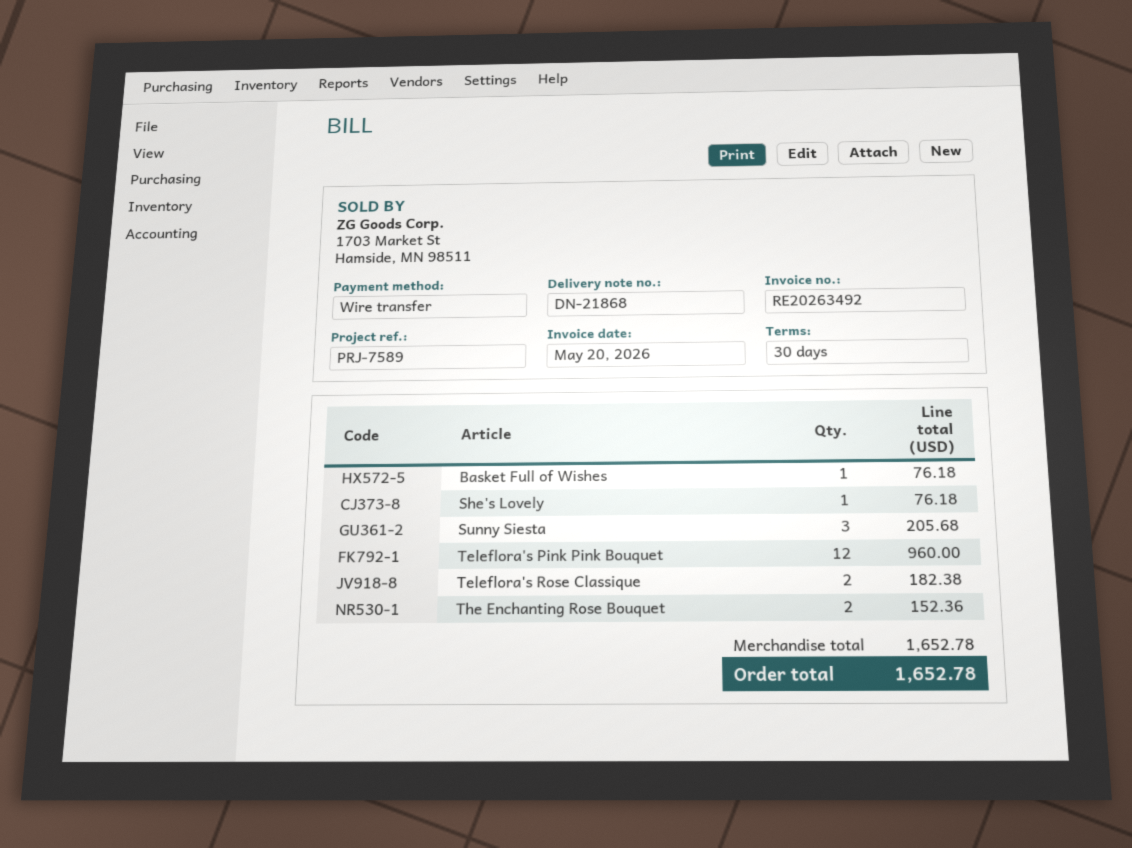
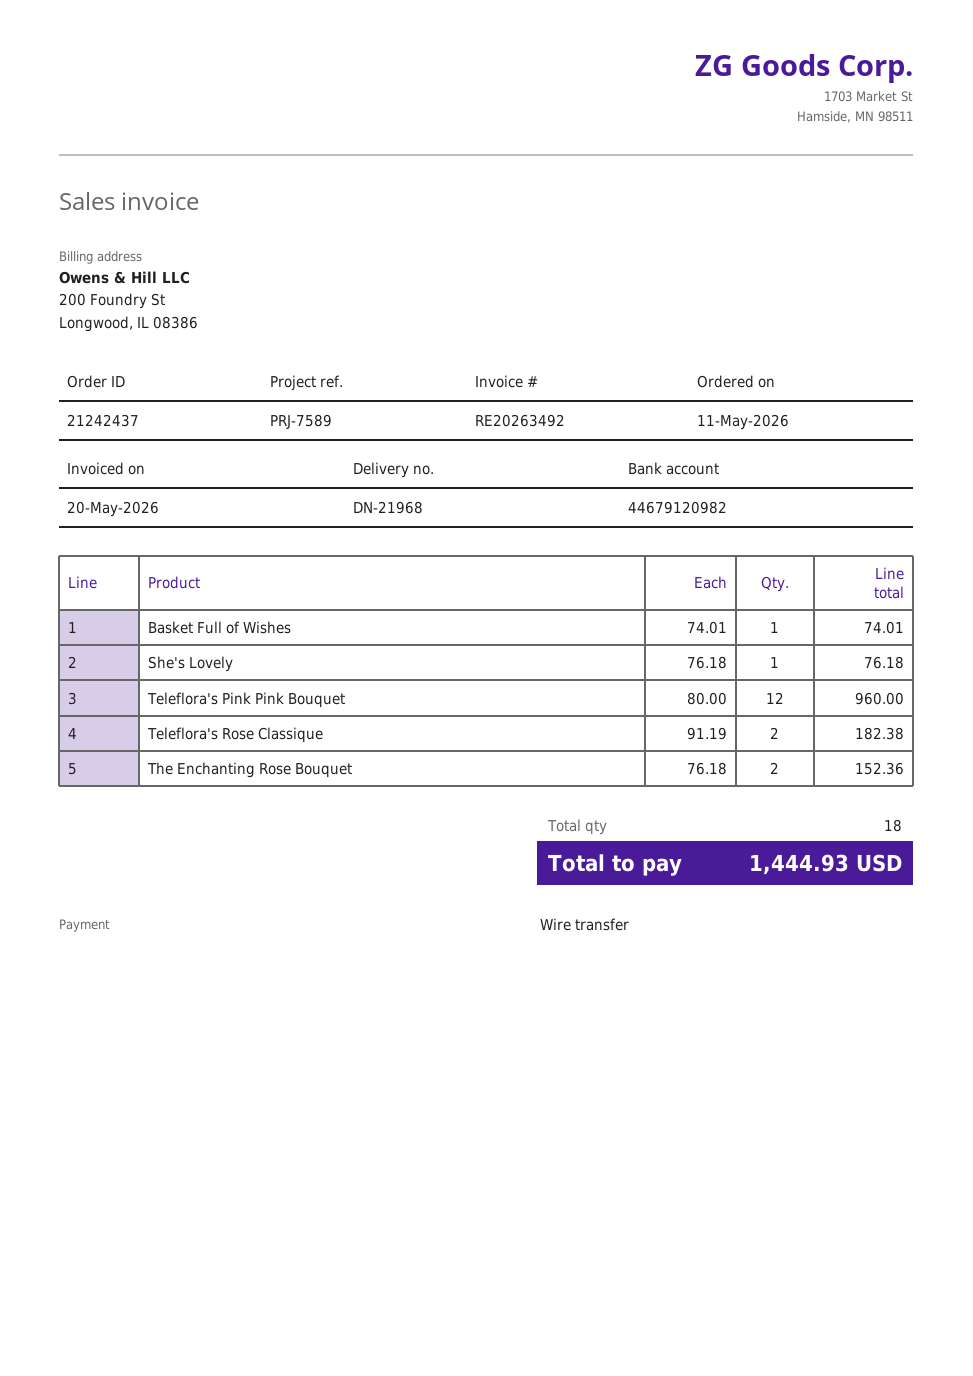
delivery note number: DN-21868 -> DN-21968
Basket Full of Wishes: 1 for 76.18 -> 1 for 74.01
Sunny Siesta: 3 for 205.68 -> none
total: 1652.78 -> 1444.93

